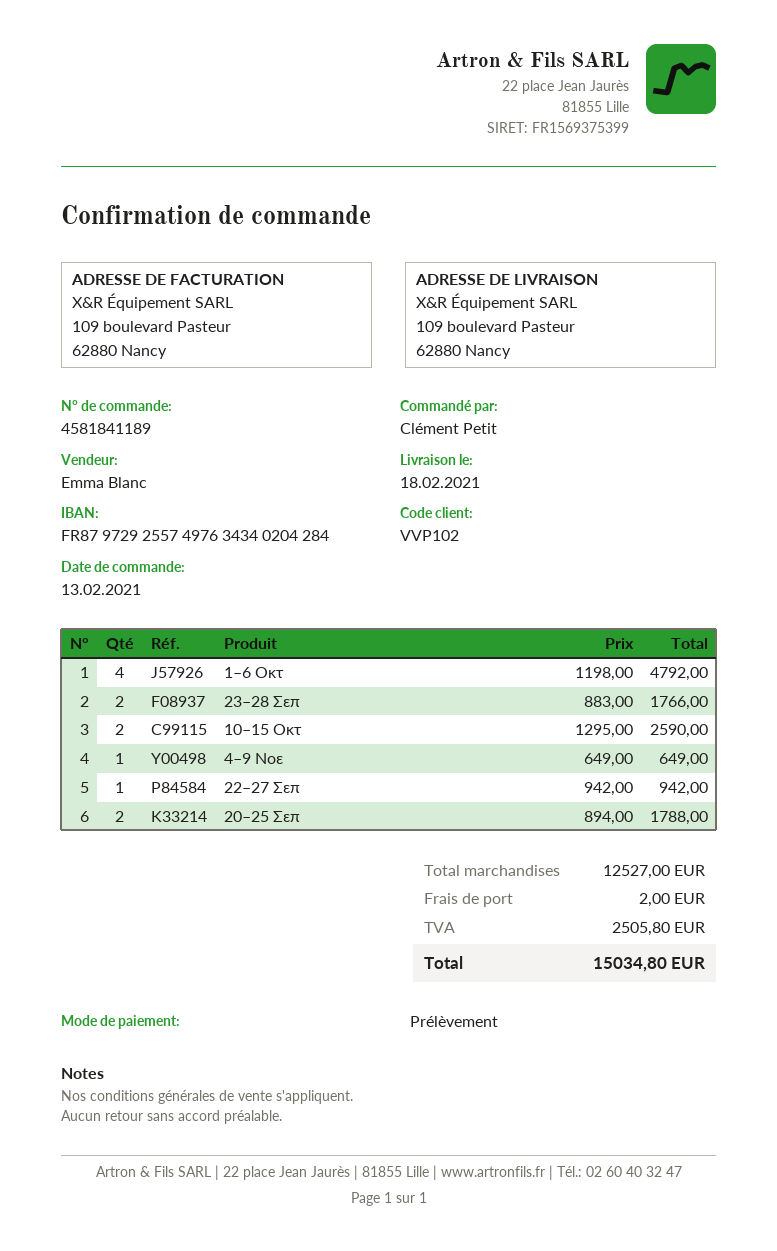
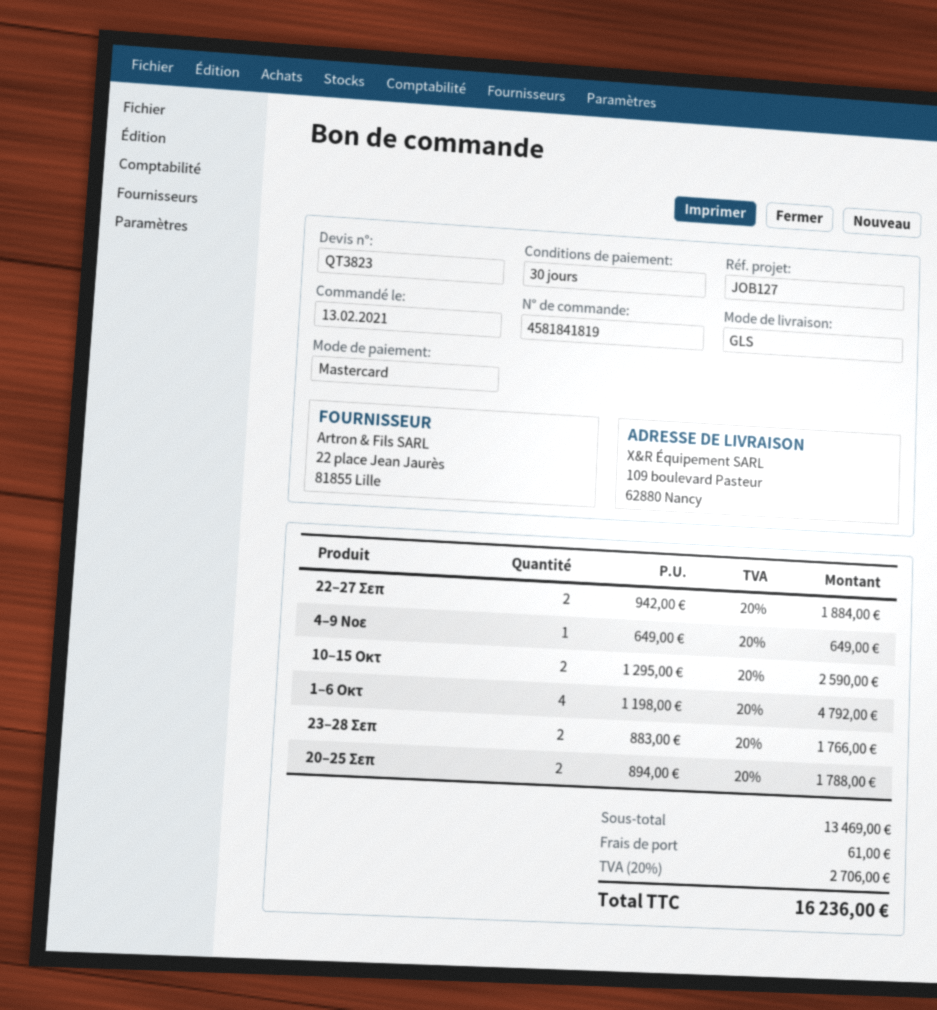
order number: 4581841189 -> 4581841819
payment method: direct debit -> Mastercard
22–27 Σεπ: 1 x 942.00 = 942.00 -> 2 x 942.00 = 1884.00
subtotal: 12527.00 -> 13469.00
shipping: 2.00 -> 61.00
tax: 2505.80 -> 2706.00
total: 15034.80 -> 16236.00

